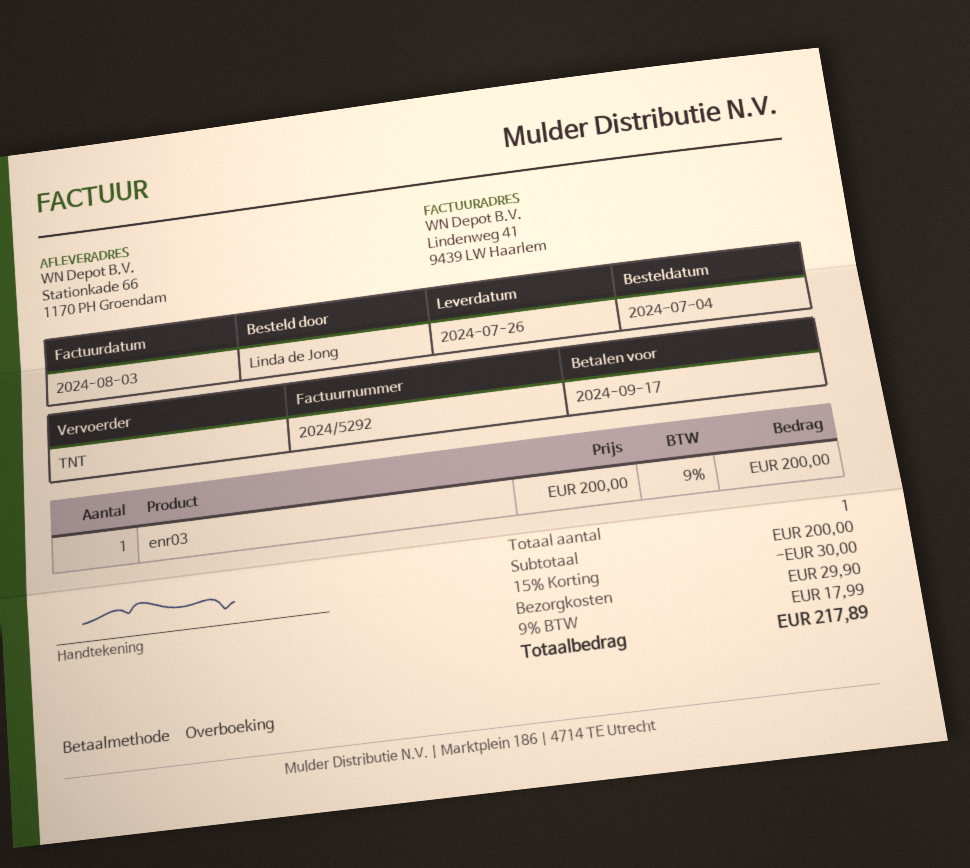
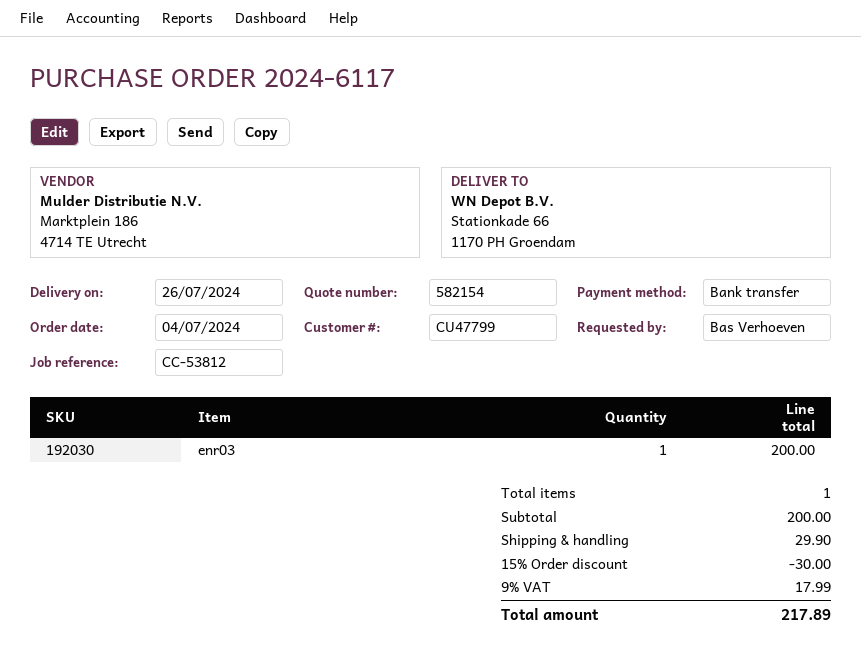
ordered by: Linda de Jong -> Bas Verhoeven

